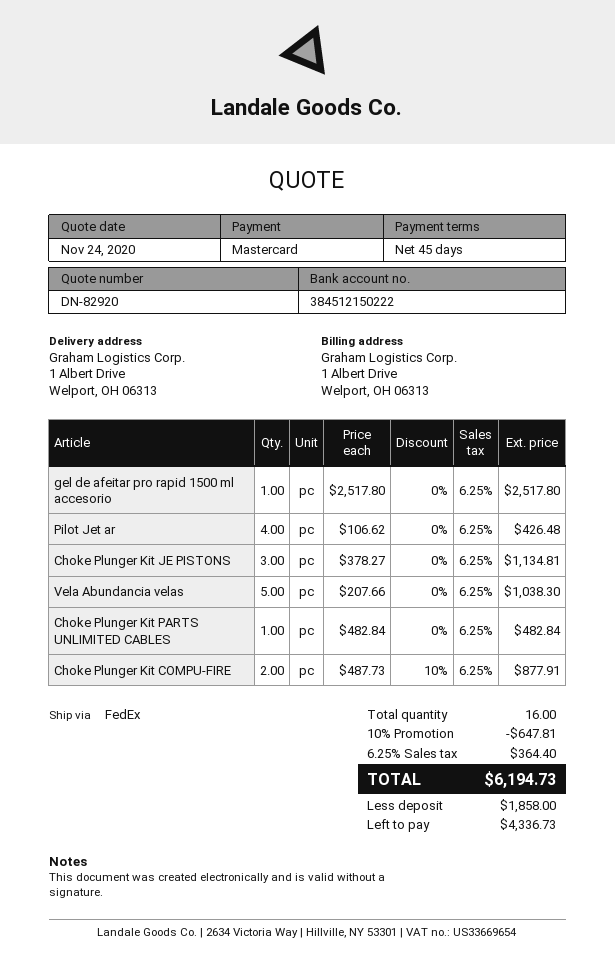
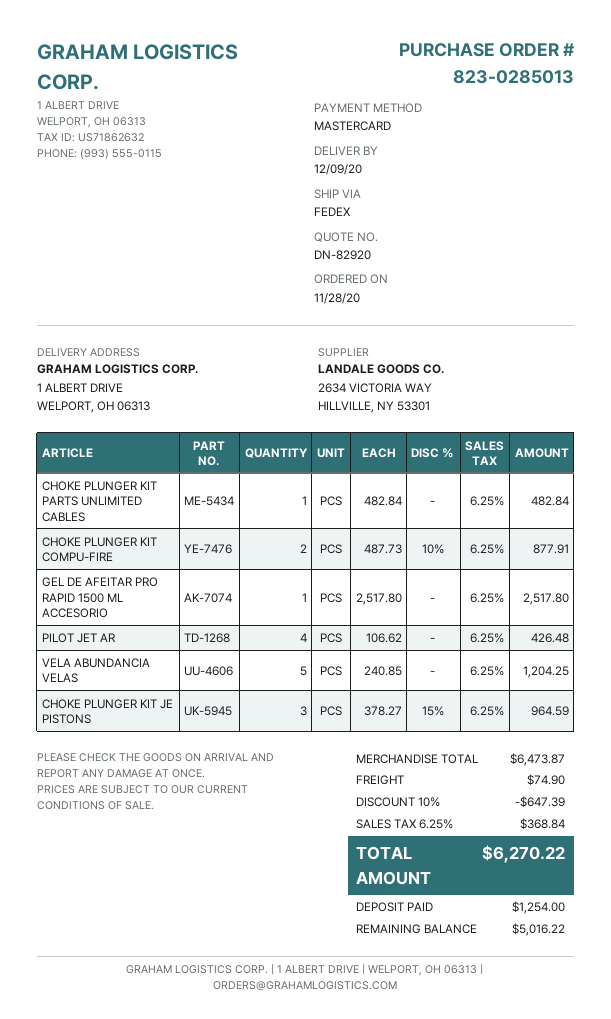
Choke Plunger Kit JE PISTONS: 3 x 378.27 = 1134.81 -> 3 x 378.27 - 15% = 964.59
Vela Abundancia velas: 5 x 207.66 = 1038.30 -> 5 x 240.85 = 1204.25
discount: 10% = 647.81 -> 10% = 647.39
shipping: none -> 74.90
tax: 6.25% = 364.40 -> 6.25% = 368.84
total: 6194.73 -> 6270.22
deposit: 1858.00 -> 1254.00
balance: 4336.73 -> 5016.22

